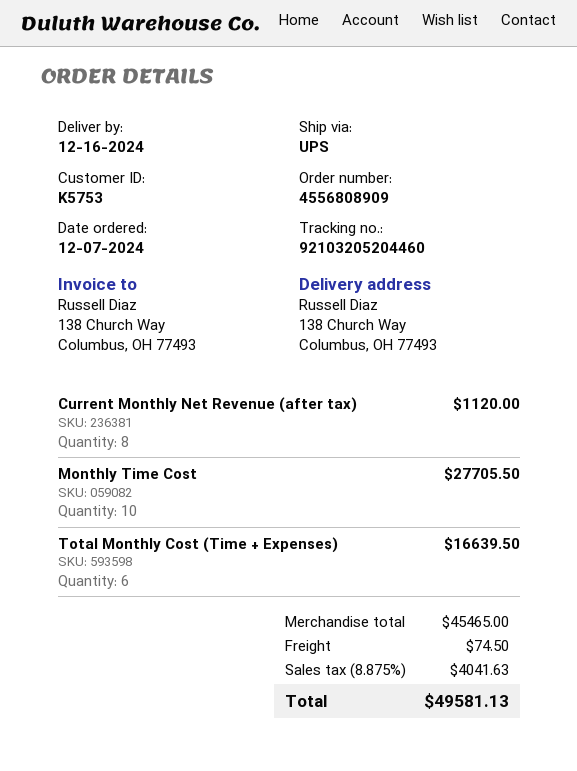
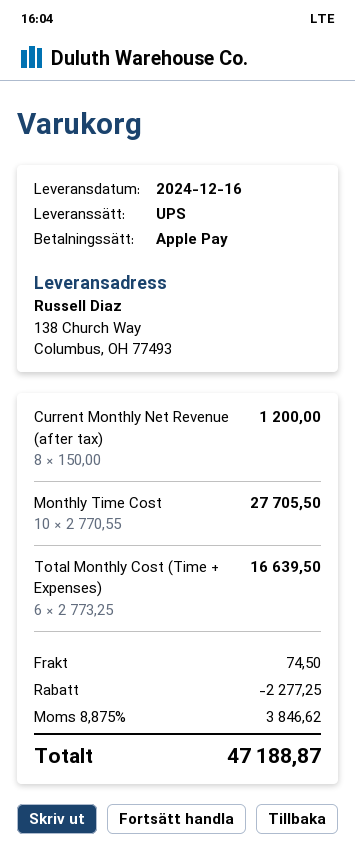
Current Monthly Net Revenue (after tax): 8 for 1120.00 -> 8 for 1200.00
discount: none -> 2277.25
tax: 8.875% = 4041.63 -> 8.875% = 3846.62
total: 49581.13 -> 47188.87

